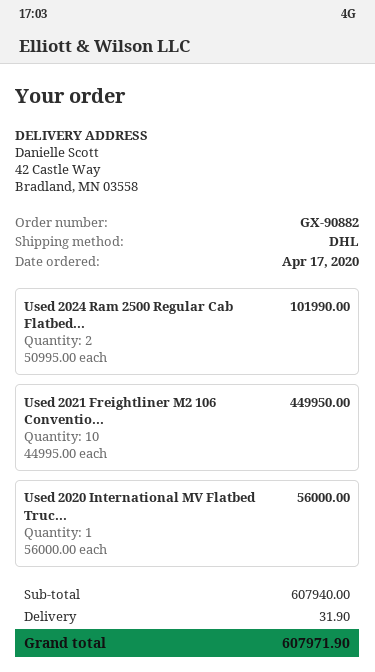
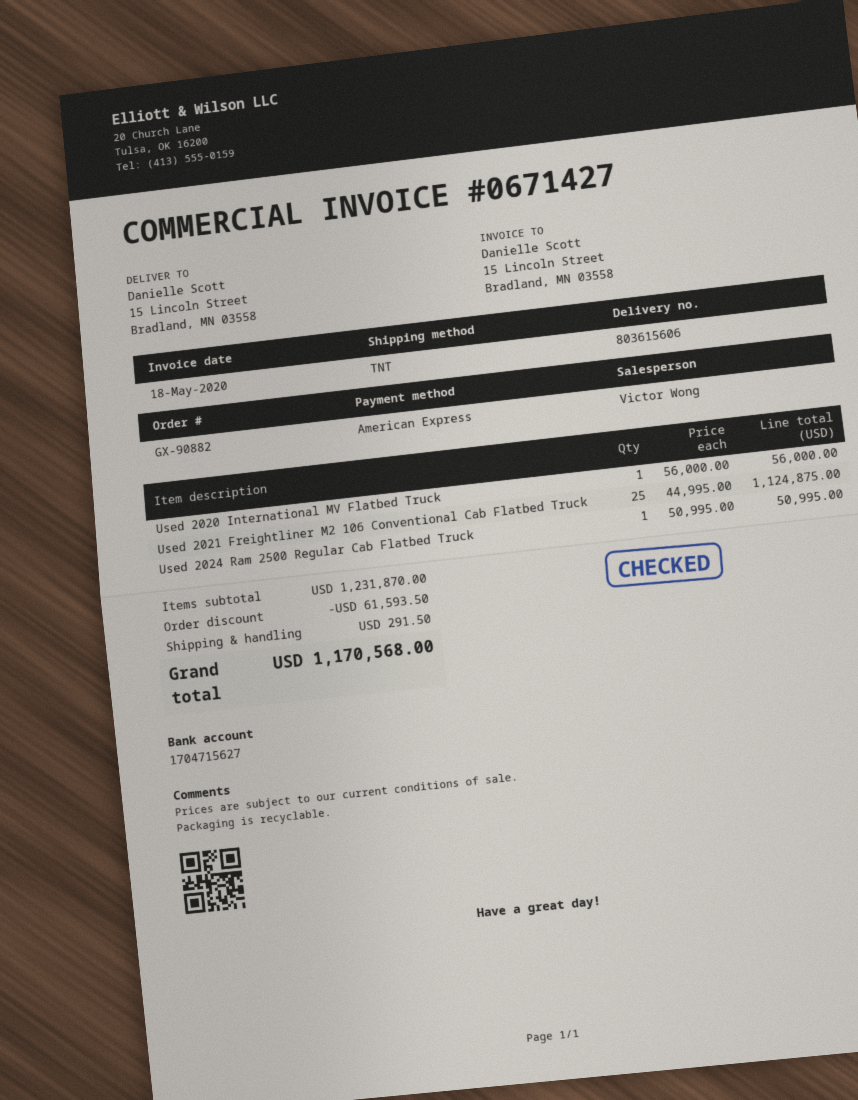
shipping method: DHL -> TNT
ship to: 42 Castle Way, Bradland, MN 03558 -> 15 Lincoln Street, Bradland, MN 03558
Used 2024 Ram 2500 Regular Cab Flatbed...: 2 x 50995.00 = 101990.00 -> 1 x 50995.00 = 50995.00
Used 2021 Freightliner M2 106 Conventio...: 10 x 44995.00 = 449950.00 -> 25 x 44995.00 = 1124875.00
subtotal: 607940.00 -> 1231870.00
discount: none -> 61593.50
shipping: 31.90 -> 291.50
total: 607971.90 -> 1170568.00

